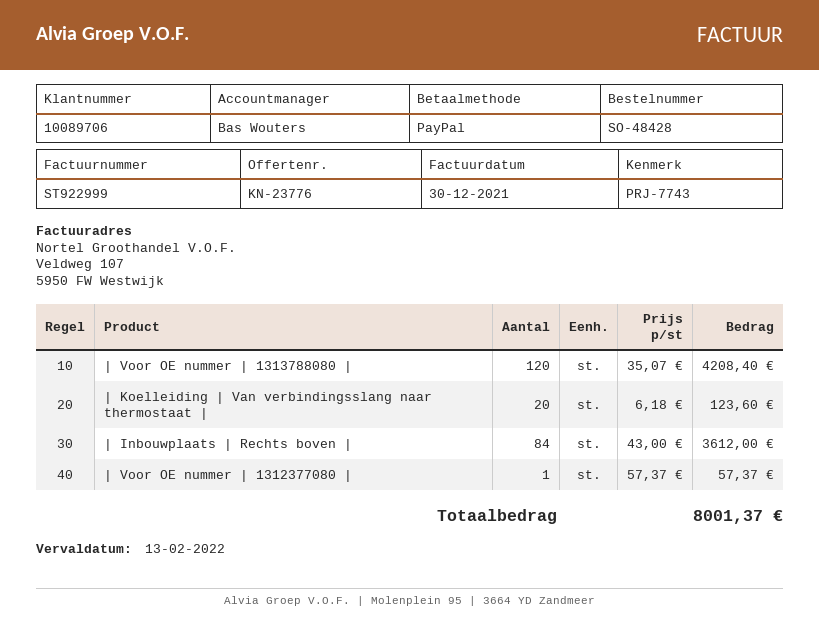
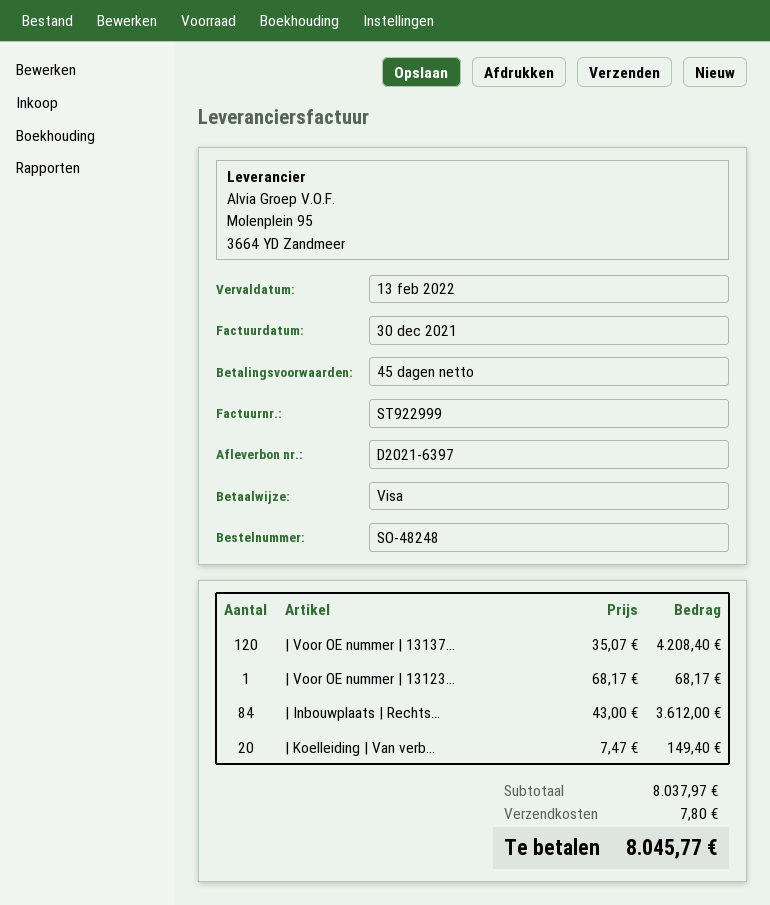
order number: SO-48428 -> SO-48248
payment method: PayPal -> Visa
| Koelleiding | Van verbindingsslang naar thermostaat |: 20 x 6.18 = 123.60 -> 20 x 7.47 = 149.40
| Voor OE nummer | 1312377080 |: 1 x 57.37 = 57.37 -> 1 x 68.17 = 68.17
shipping: none -> 7.80
total: 8001.37 -> 8045.77

